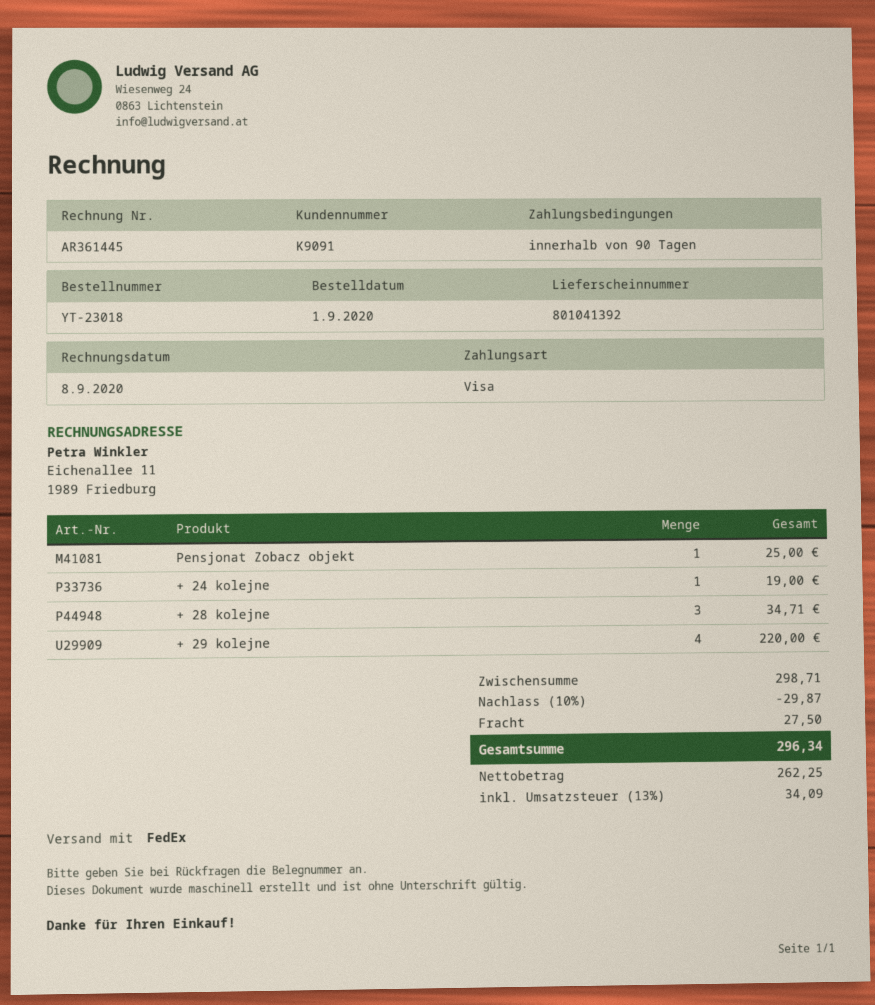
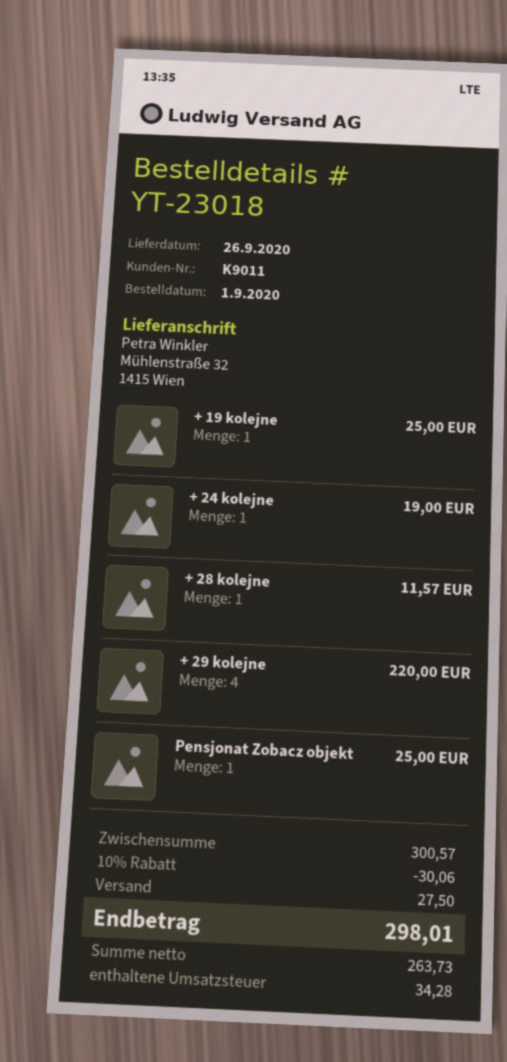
customer number: K9091 -> K9011
+ 28 kolejne: 3 for 34.71 -> 1 for 11.57
+ 19 kolejne: none -> 1 for 25.00
subtotal: 298.71 -> 300.57
discount: 10% = 29.87 -> 10% = 30.06
net: 262.25 -> 263.73
tax: 34.09 -> 34.28
total: 296.34 -> 298.01

